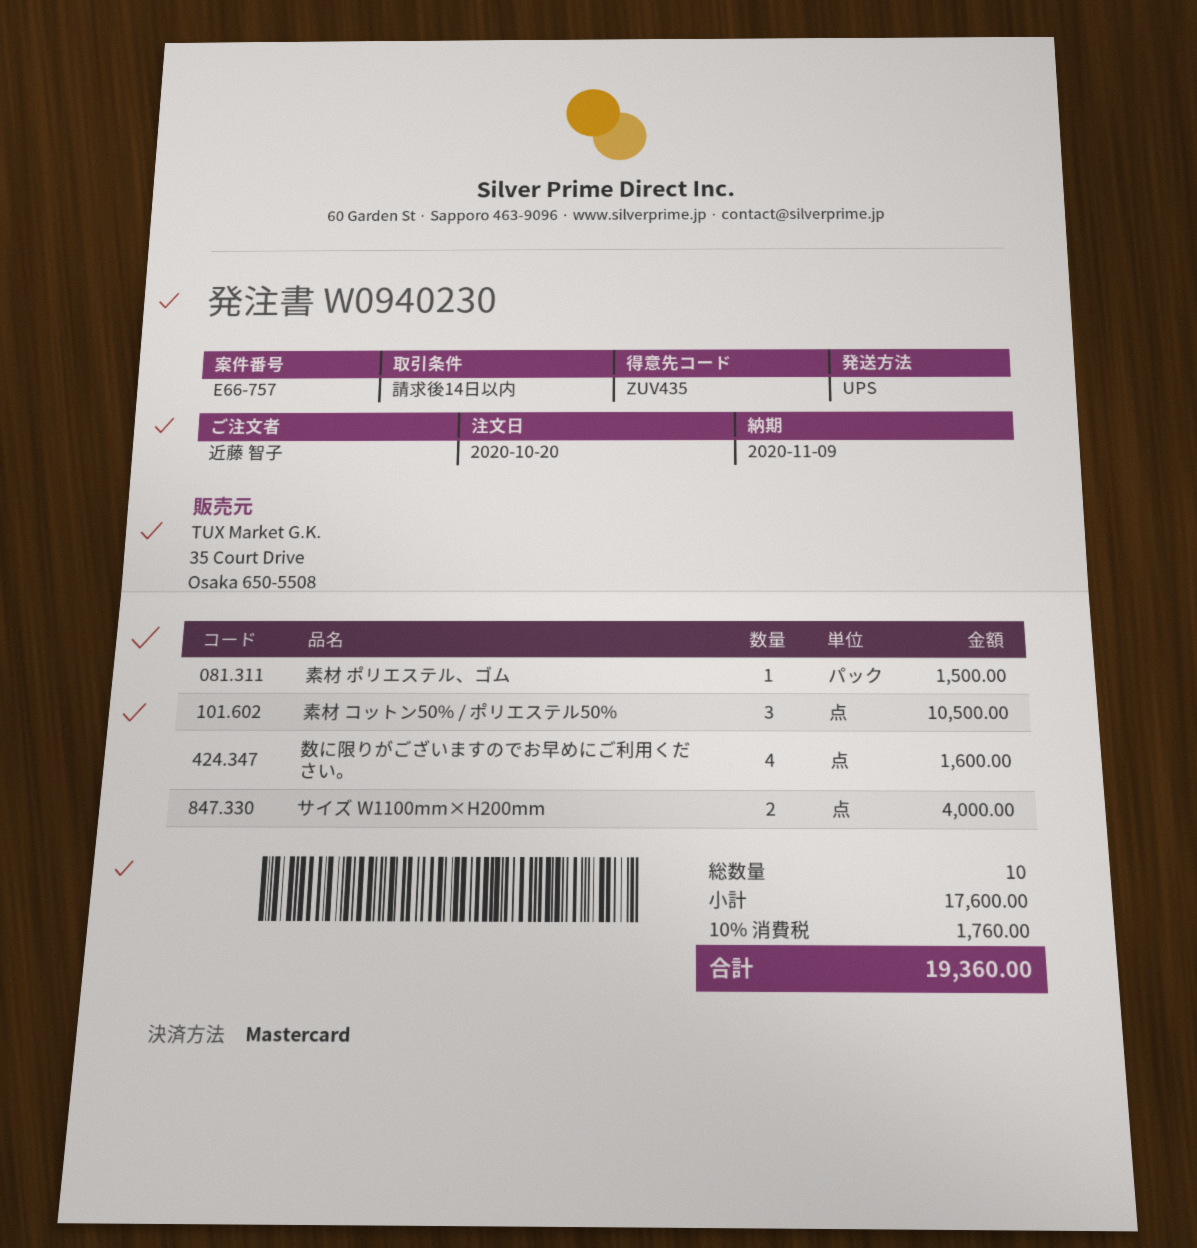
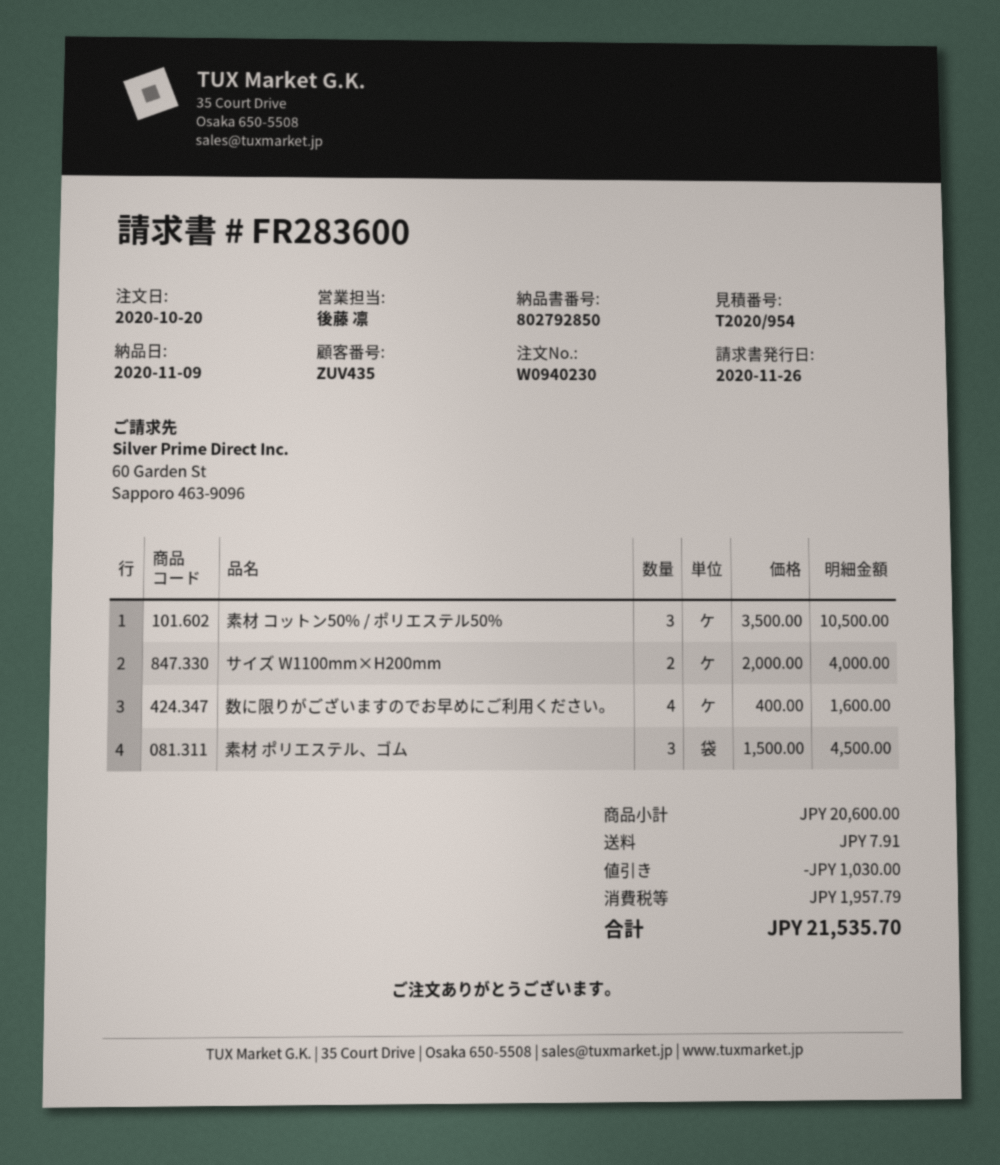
素材 ポリエステル、ゴム: 1 for 1500.00 -> 3 for 4500.00
subtotal: 17600.00 -> 20600.00
discount: none -> 1030.00
shipping: none -> 7.91
tax: 1760.00 -> 1957.79
total: 19360.00 -> 21535.70

